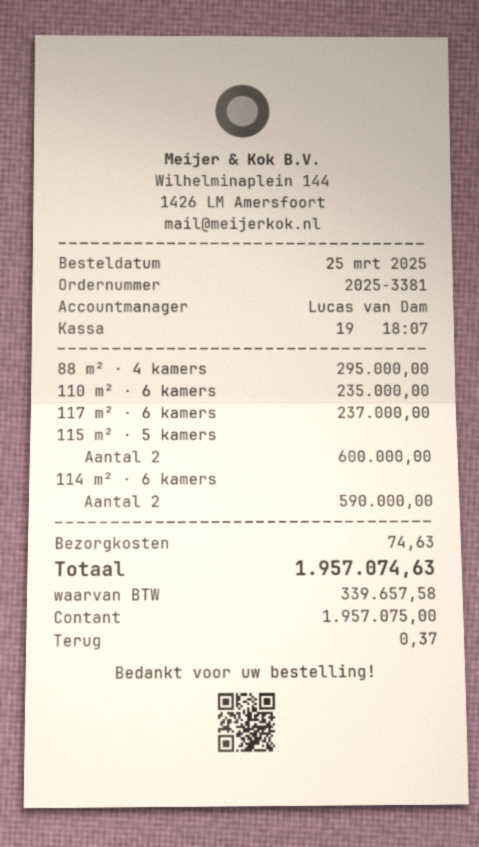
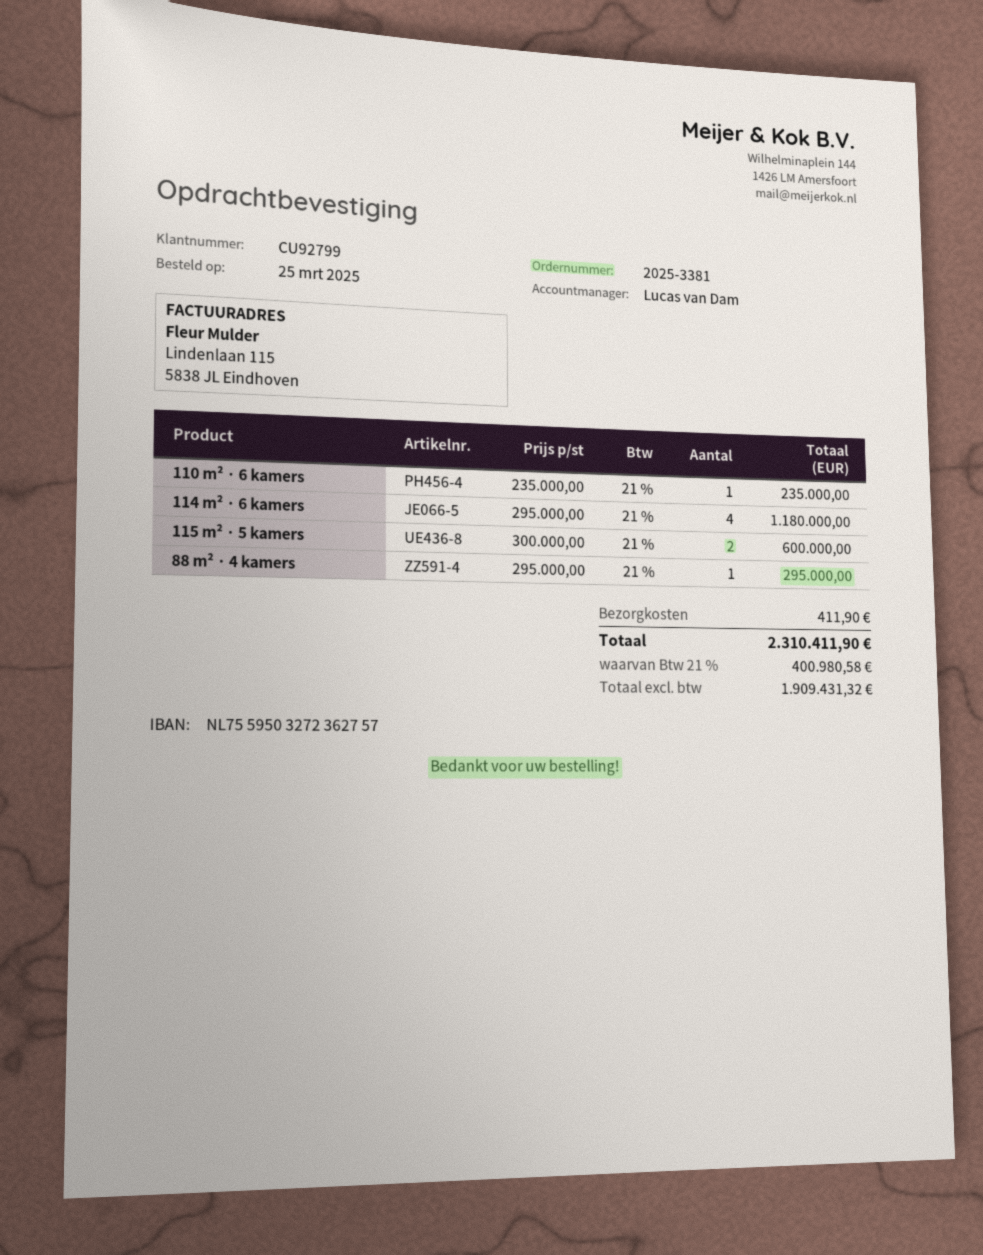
117 m² · 6 kamers: 1 for 237000.00 -> none
114 m² · 6 kamers: 2 for 590000.00 -> 4 for 1180000.00
shipping: 74.63 -> 411.90
tax: 339657.58 -> 400980.58
total: 1957074.63 -> 2310411.90

